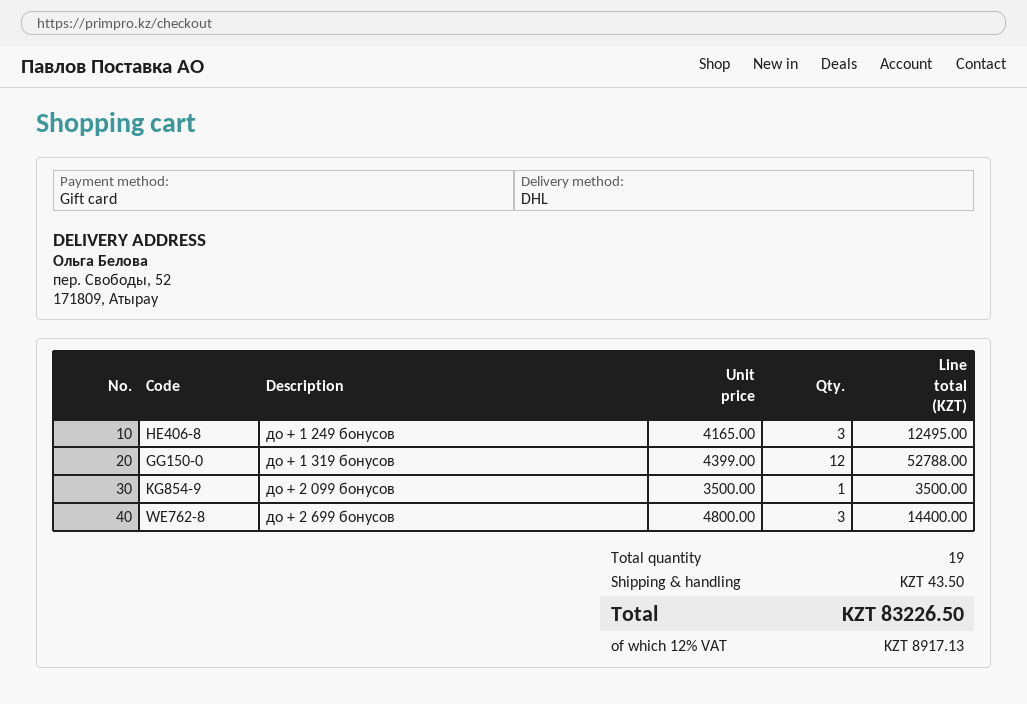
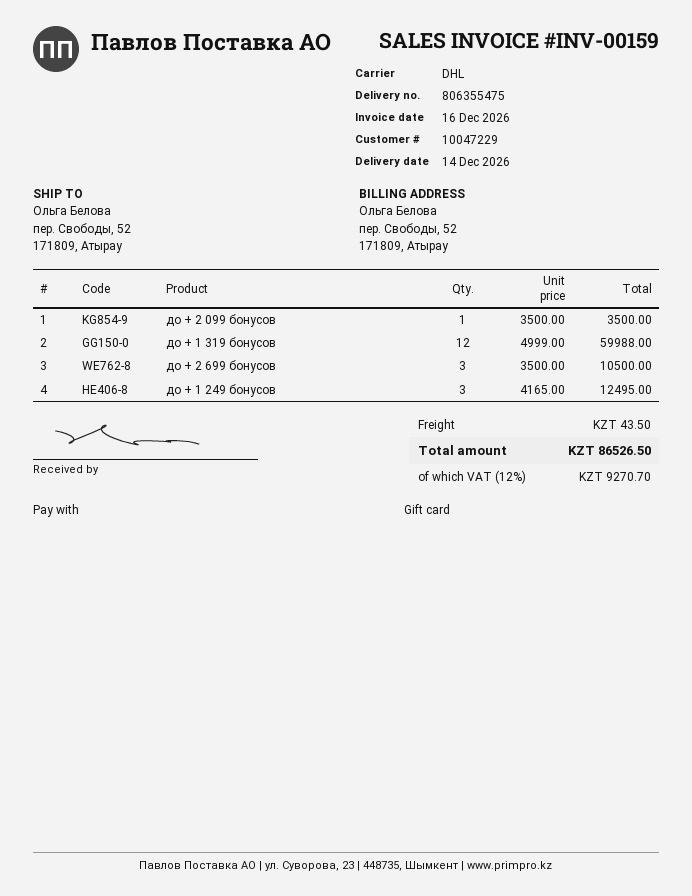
до + 1 319 бонусов: 12 x 4399.00 = 52788.00 -> 12 x 4999.00 = 59988.00
до + 2 699 бонусов: 3 x 4800.00 = 14400.00 -> 3 x 3500.00 = 10500.00
tax: 12% = 8917.13 -> 12% = 9270.70
total: 83226.50 -> 86526.50

